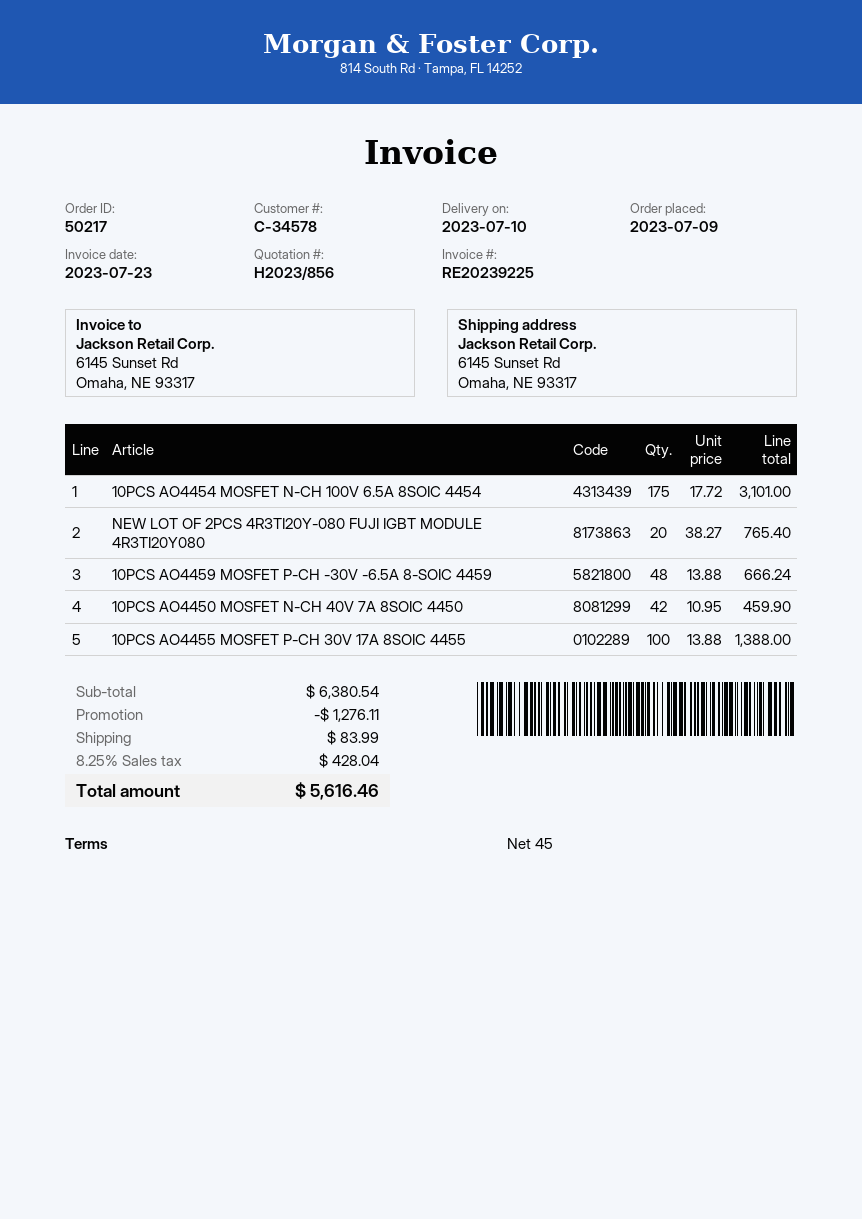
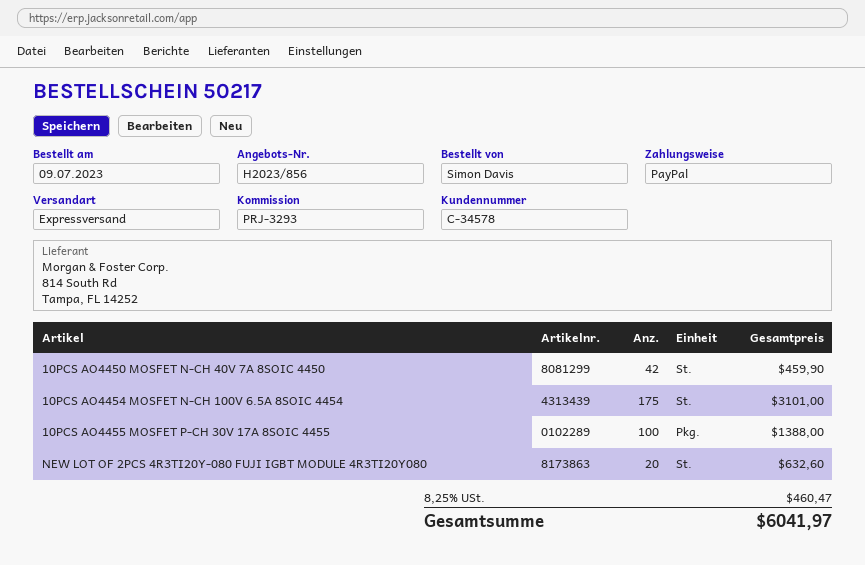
NEW LOT OF 2PCS 4R3TI20Y-080 FUJI IGBT MODULE 4R3TI20Y080: 20 for 765.40 -> 20 for 632.60
10PCS AO4459 MOSFET P-CH -30V -6.5A 8-SOIC 4459: 48 for 666.24 -> none
discount: 1276.11 -> none
shipping: 83.99 -> none
tax: 8.25% = 428.04 -> 8.25% = 460.47
total: 5616.46 -> 6041.97

